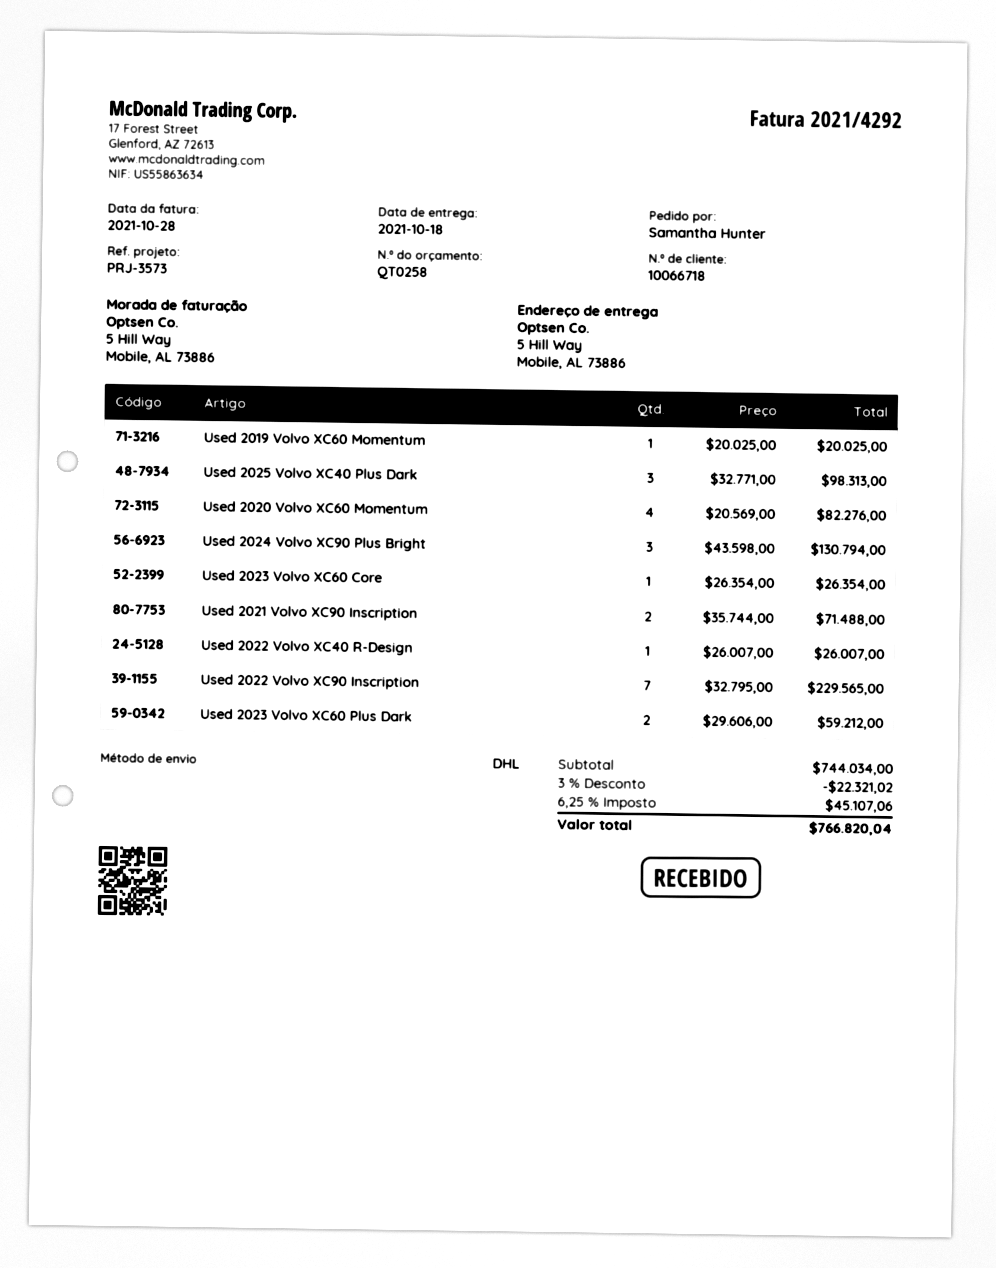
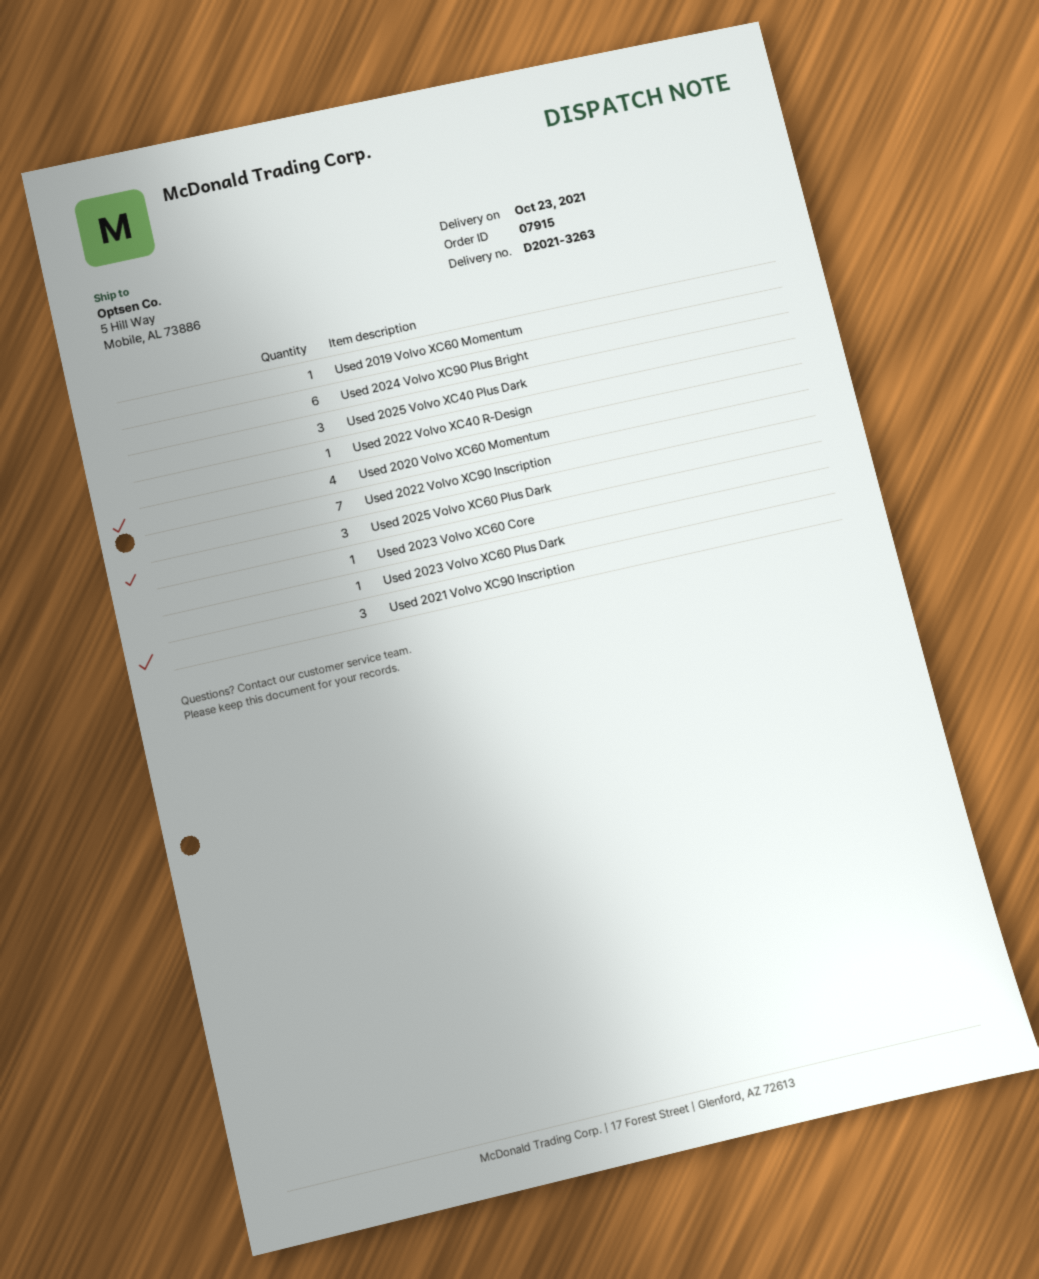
delivery date: 2021-10-18 -> 2021-10-23
Used 2024 Volvo XC90 Plus Bright: 3 -> 6
Used 2021 Volvo XC90 Inscription: 2 -> 3
Used 2023 Volvo XC60 Plus Dark: 2 -> 1
Used 2025 Volvo XC60 Plus Dark: none -> 3

